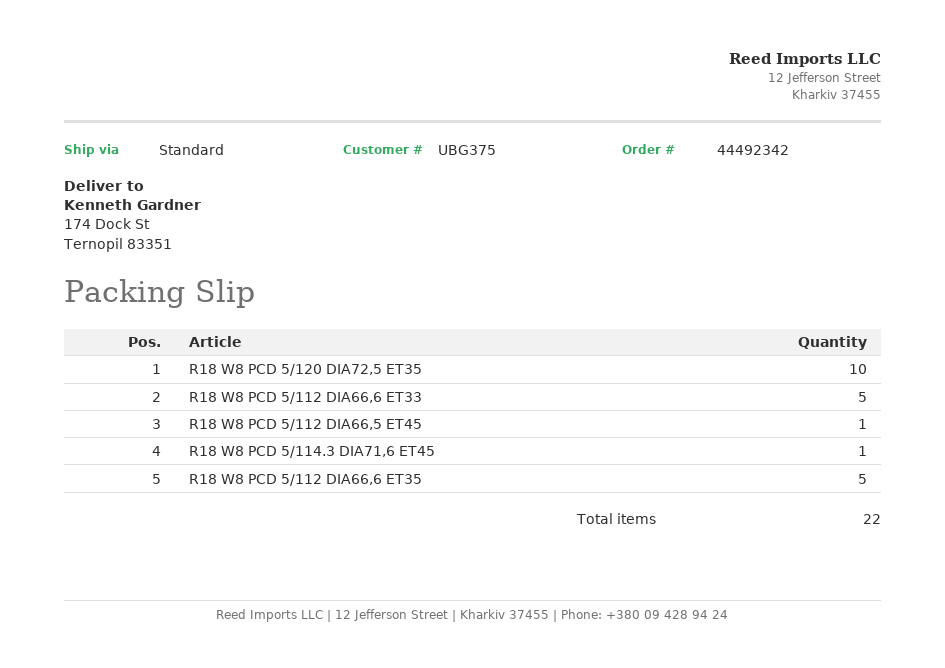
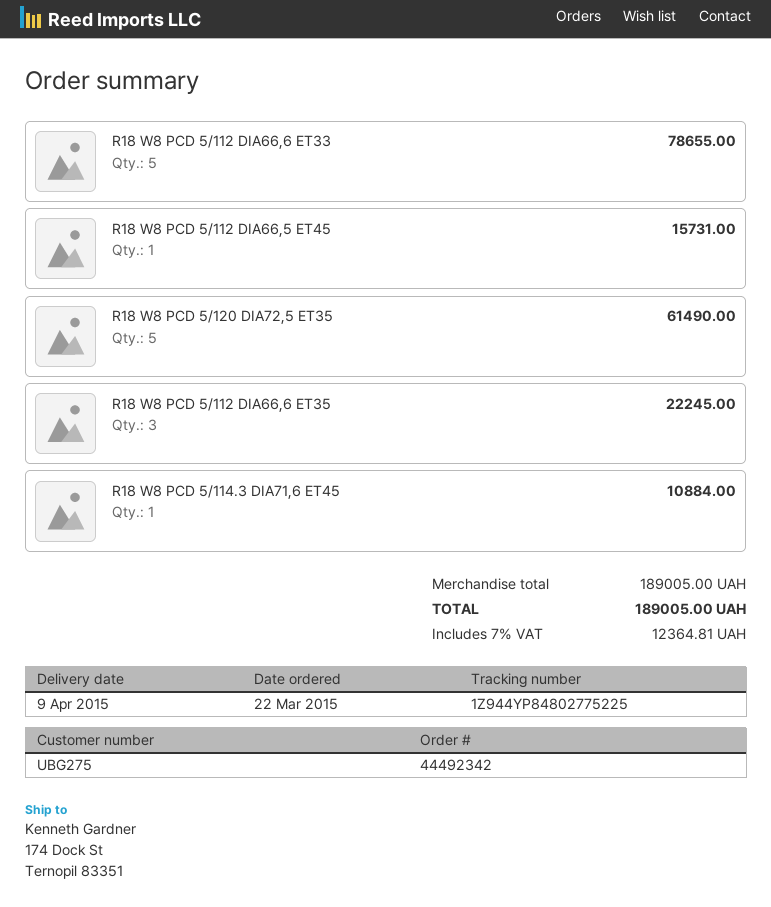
customer number: UBG375 -> UBG275
R18 W8 PCD 5/120 DIA72,5 ET35: 10 -> 5
R18 W8 PCD 5/112 DIA66,6 ET35: 5 -> 3

